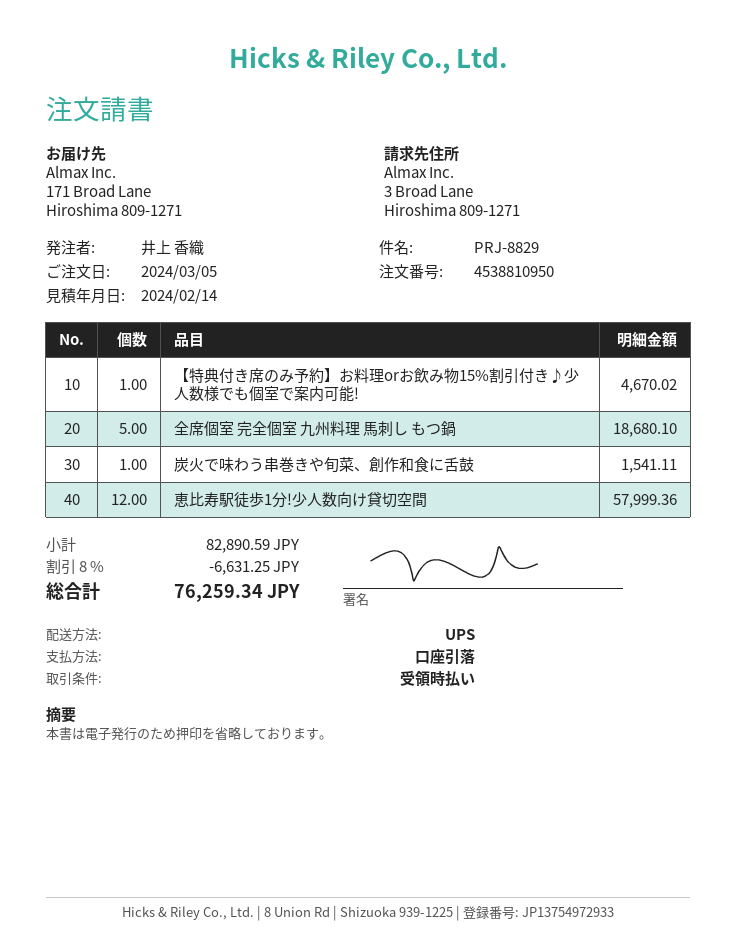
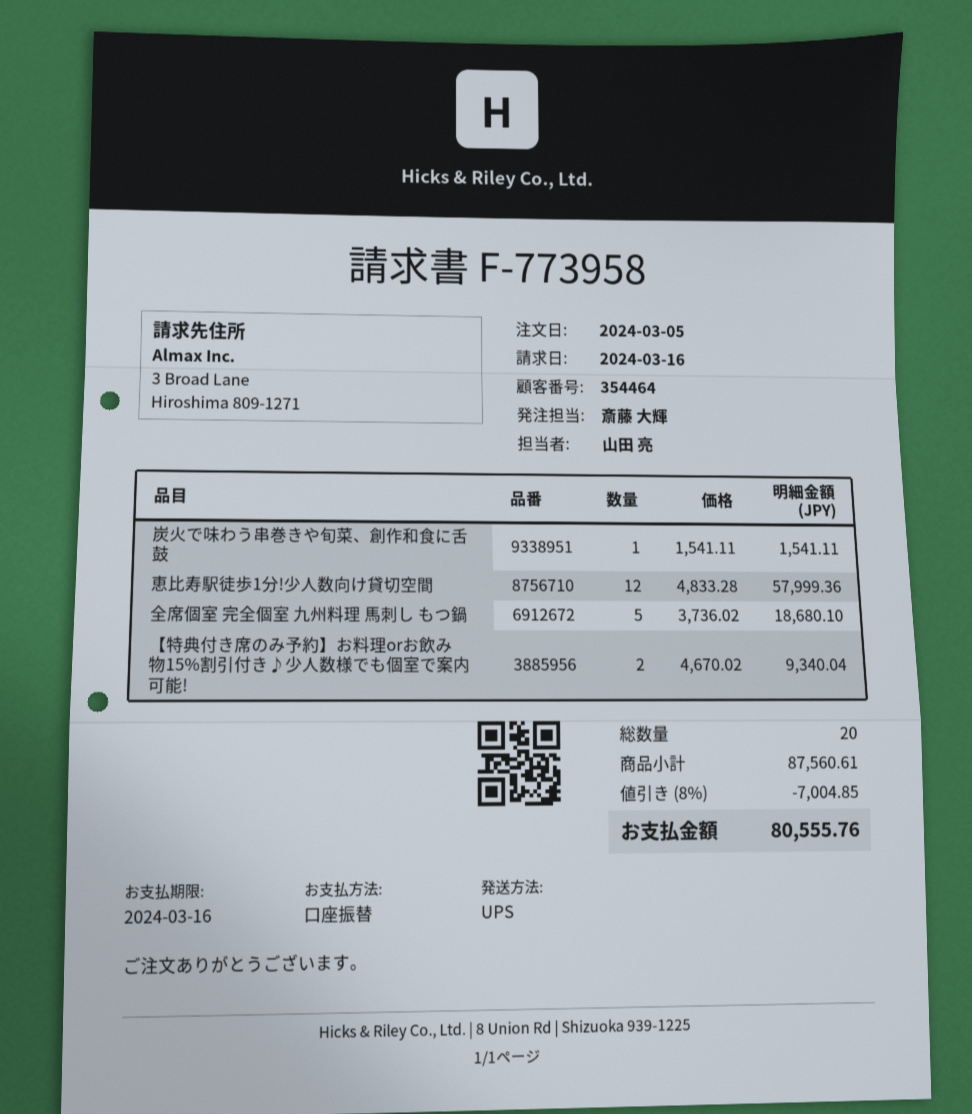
ordered by: 井上 香織 -> 斎藤 大輝
【特典付き席のみ予約】お料理orお飲み物15%割引付き♪少人数様でも個室で案内可能!: 1 for 4670.02 -> 2 for 9340.04
subtotal: 82890.59 -> 87560.61
discount: 8% = 6631.25 -> 8% = 7004.85
total: 76259.34 -> 80555.76

